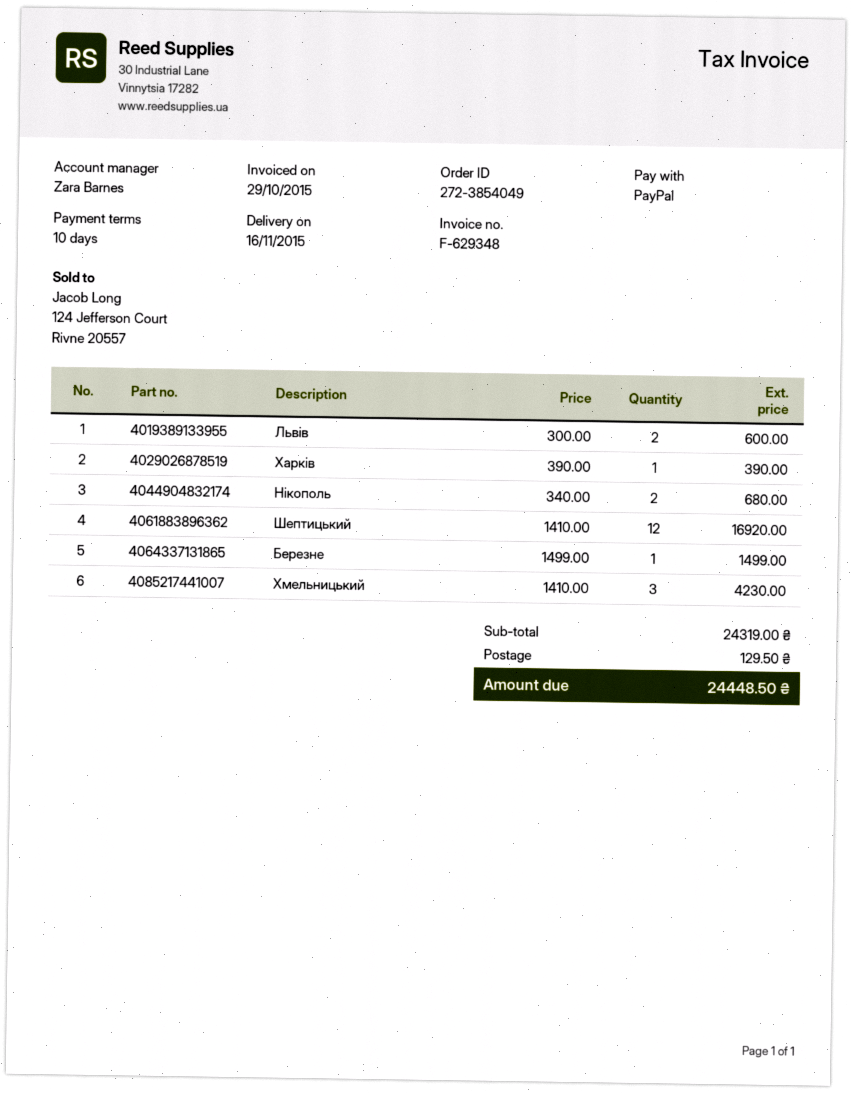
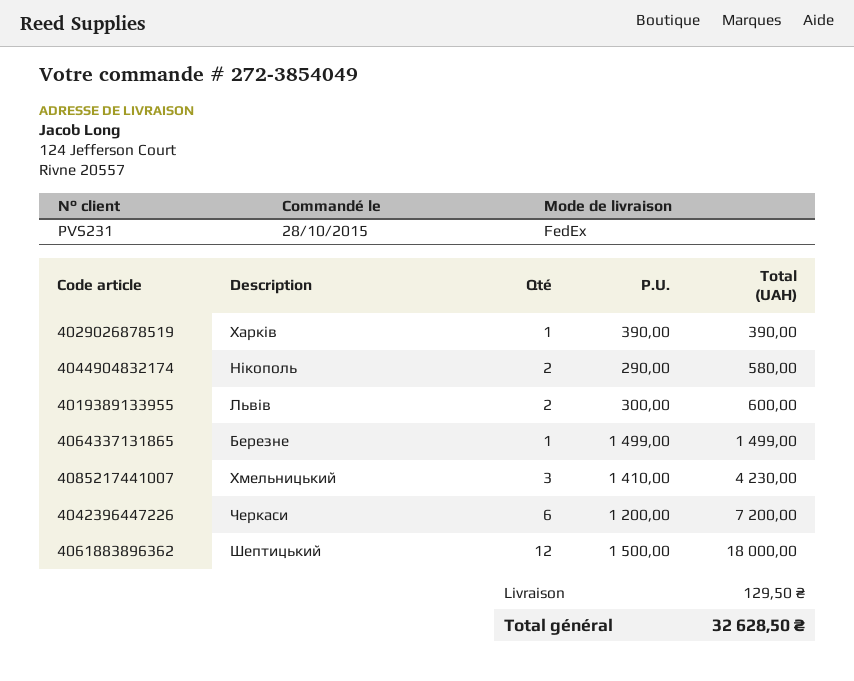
Нікополь: 2 x 340.00 = 680.00 -> 2 x 290.00 = 580.00
Шептицький: 12 x 1410.00 = 16920.00 -> 12 x 1500.00 = 18000.00
Черкаси: none -> 6 x 1200.00 = 7200.00
total: 24448.50 -> 32628.50

